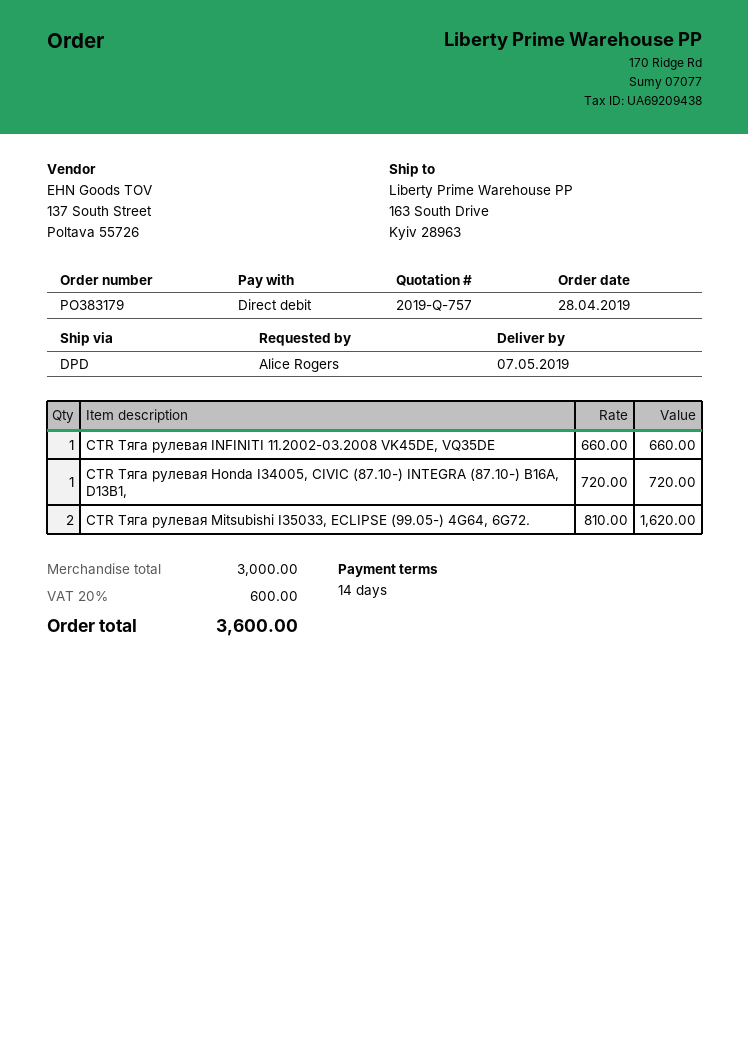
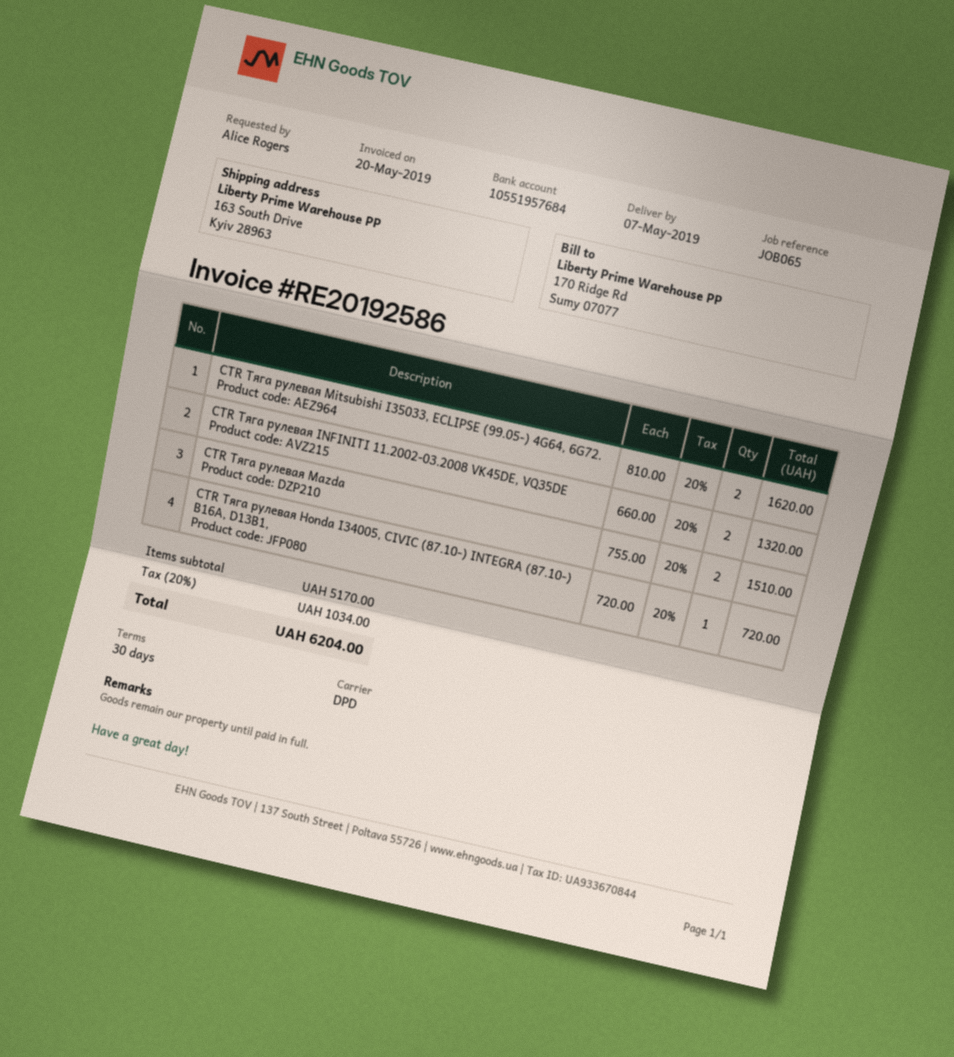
payment terms: 14 days -> 30 days
CTR Тяга рулевая INFINITI 11.2002-03.2008 VK45DE, VQ35DE: 1 x 660.00 = 660.00 -> 2 x 660.00 = 1320.00
CTR Тяга рулевая Mazda: none -> 2 x 755.00 = 1510.00
subtotal: 3000.00 -> 5170.00
tax: 20% = 600.00 -> 20% = 1034.00
total: 3600.00 -> 6204.00

